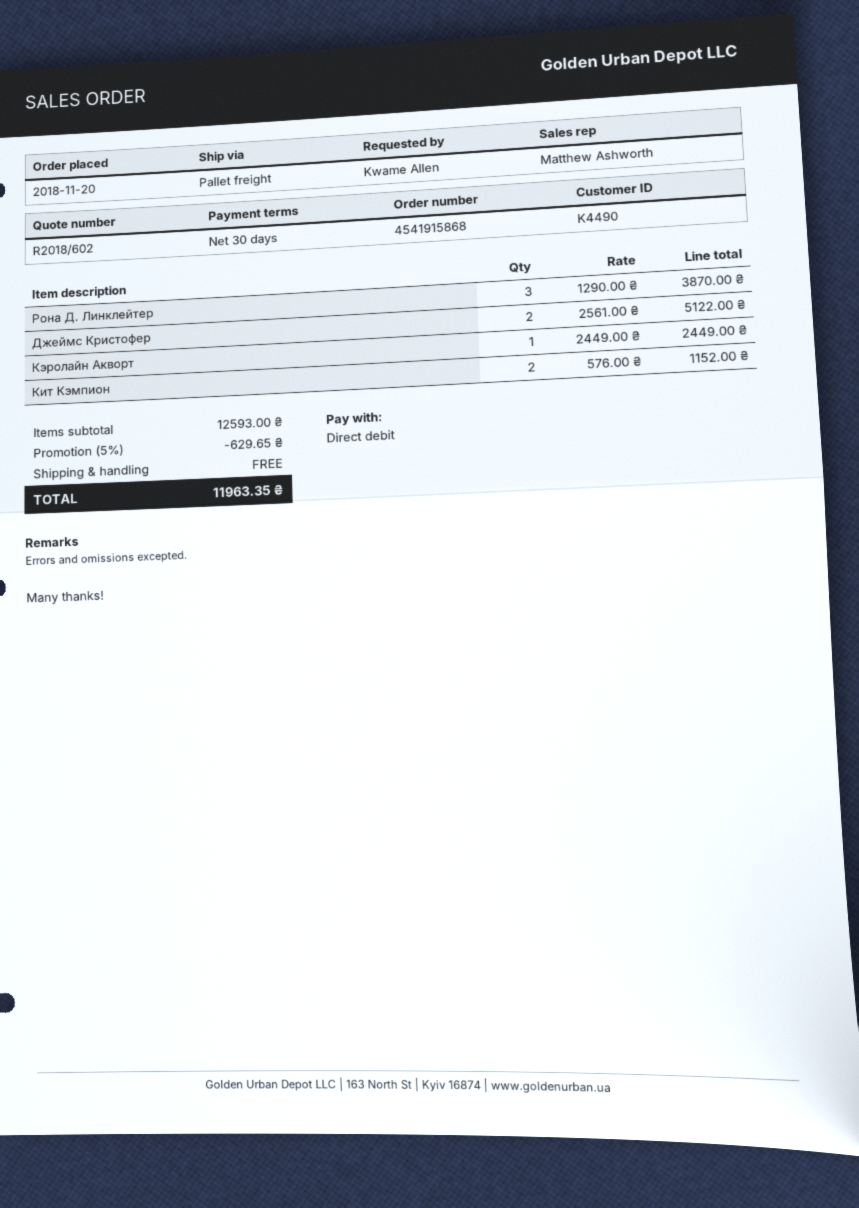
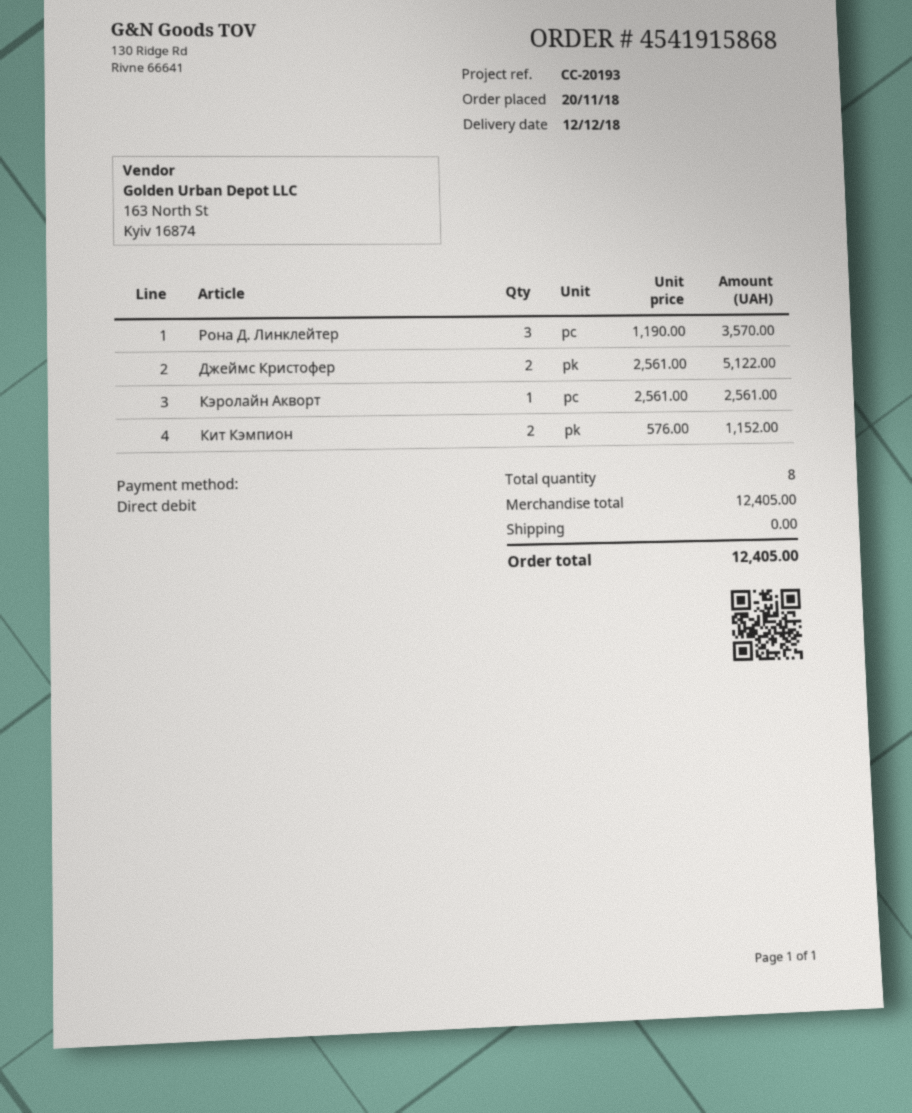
Рона Д. Линклейтер: 3 x 1290.00 = 3870.00 -> 3 x 1190.00 = 3570.00
Кэролайн Акворт: 1 x 2449.00 = 2449.00 -> 1 x 2561.00 = 2561.00
subtotal: 12593.00 -> 12405.00
discount: 5% = 629.65 -> none
total: 11963.35 -> 12405.00

